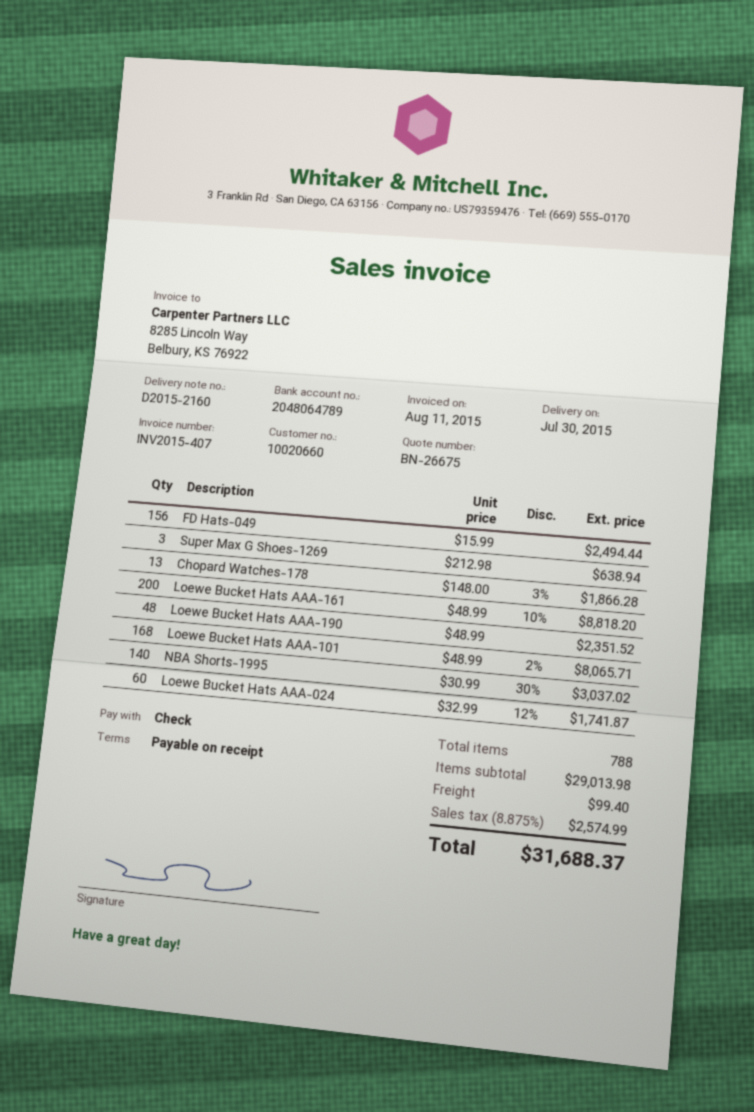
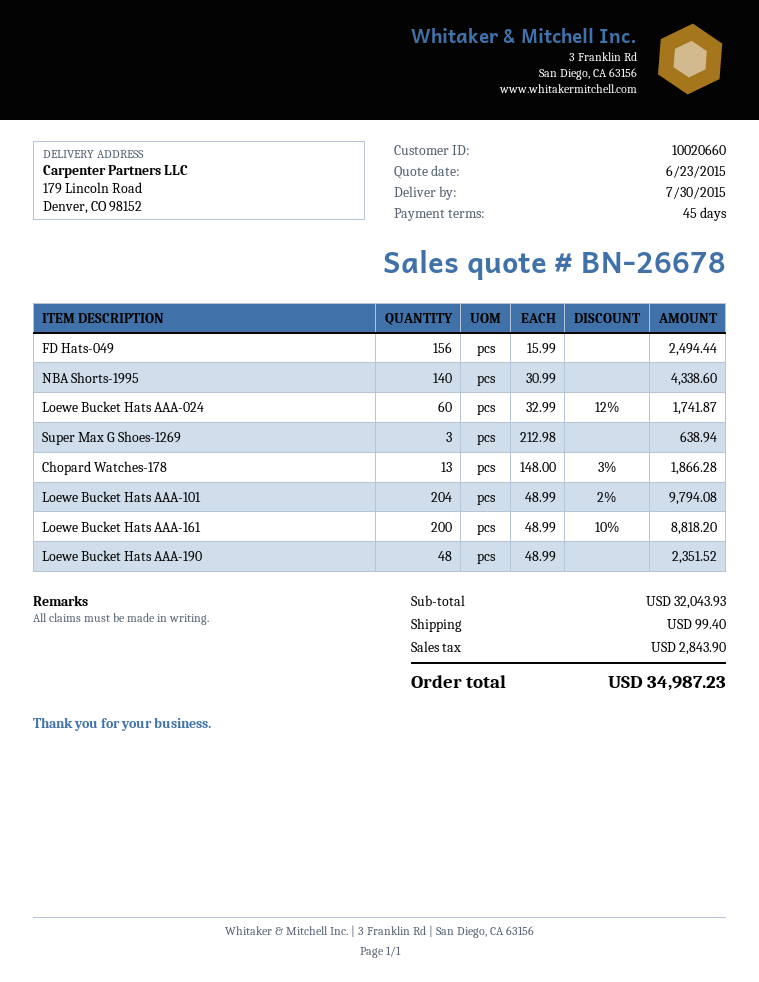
quote number: BN-26675 -> BN-26678
payment terms: on receipt -> 45 days
Loewe Bucket Hats AAA-101: 168 x 48.99 - 2% = 8065.71 -> 204 x 48.99 - 2% = 9794.08
NBA Shorts-1995: 140 x 30.99 - 30% = 3037.02 -> 140 x 30.99 = 4338.60
subtotal: 29013.98 -> 32043.93
tax: 2574.99 -> 2843.90
total: 31688.37 -> 34987.23

